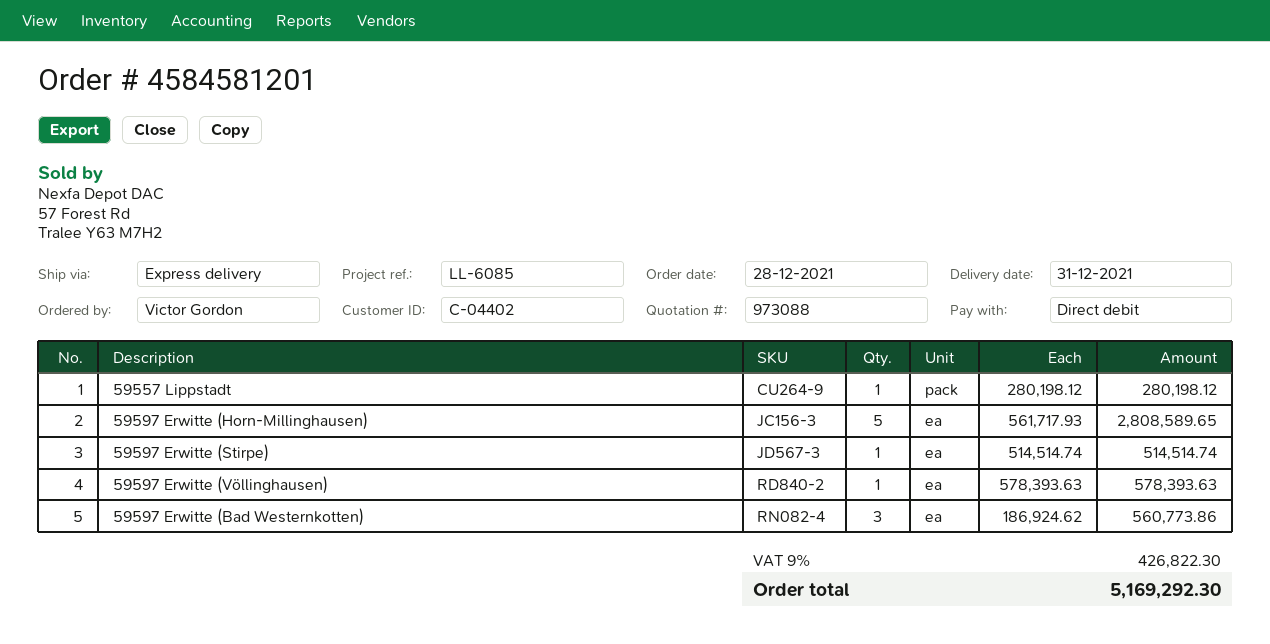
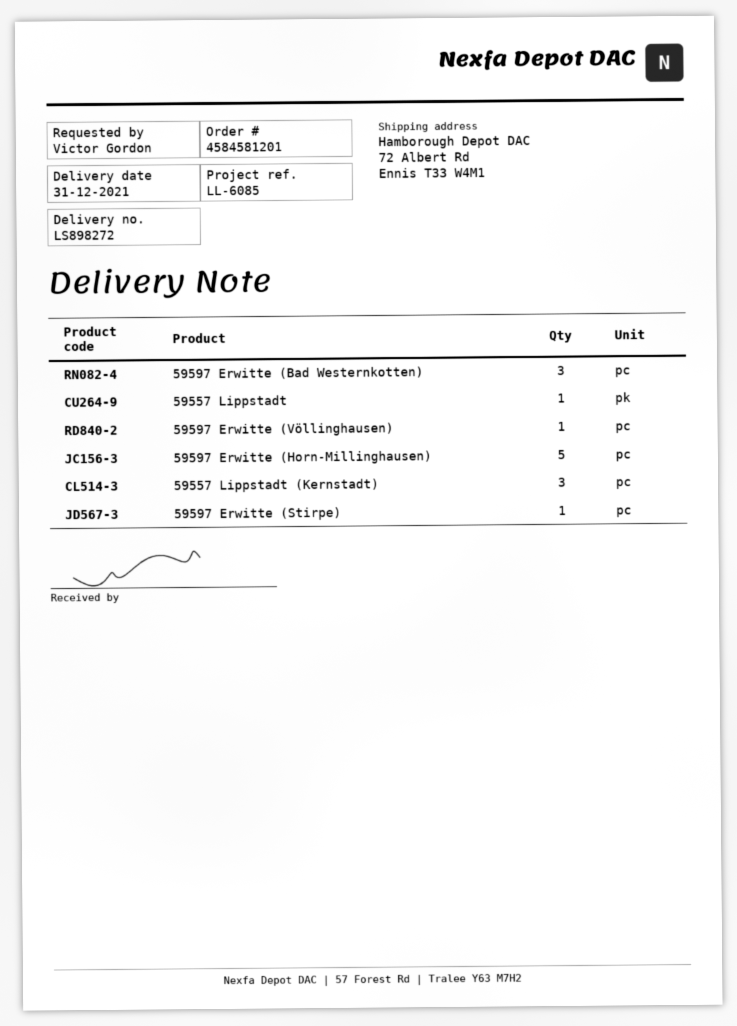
59557 Lippstadt (Kernstadt): none -> 3

